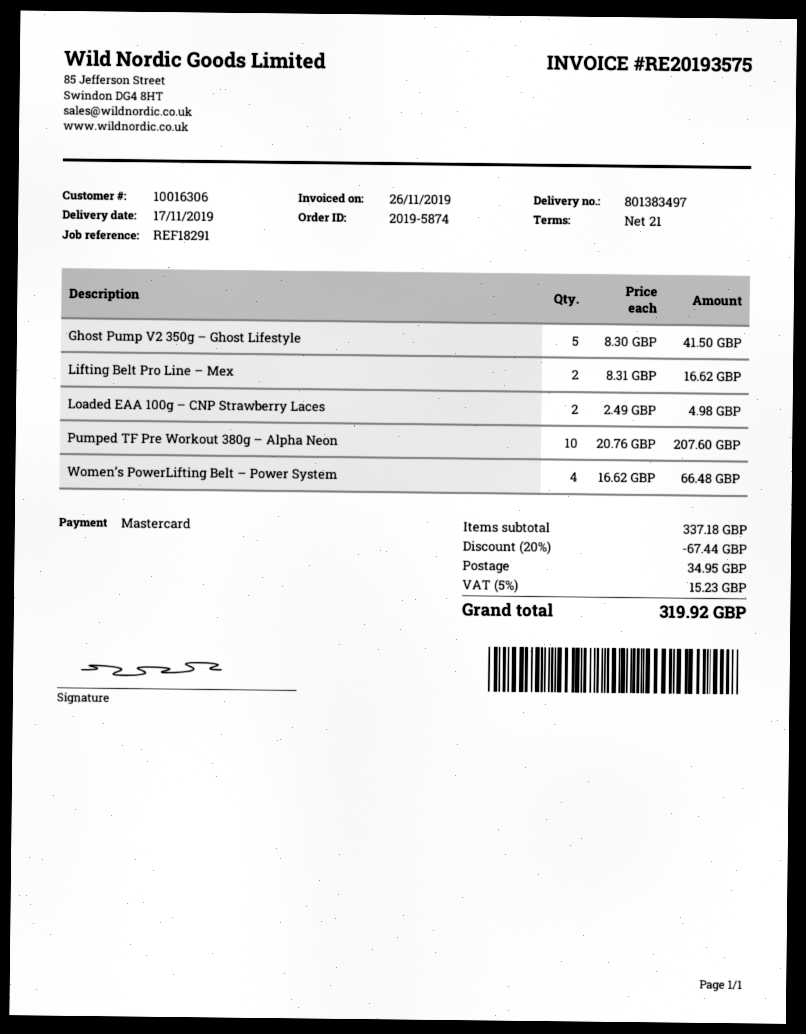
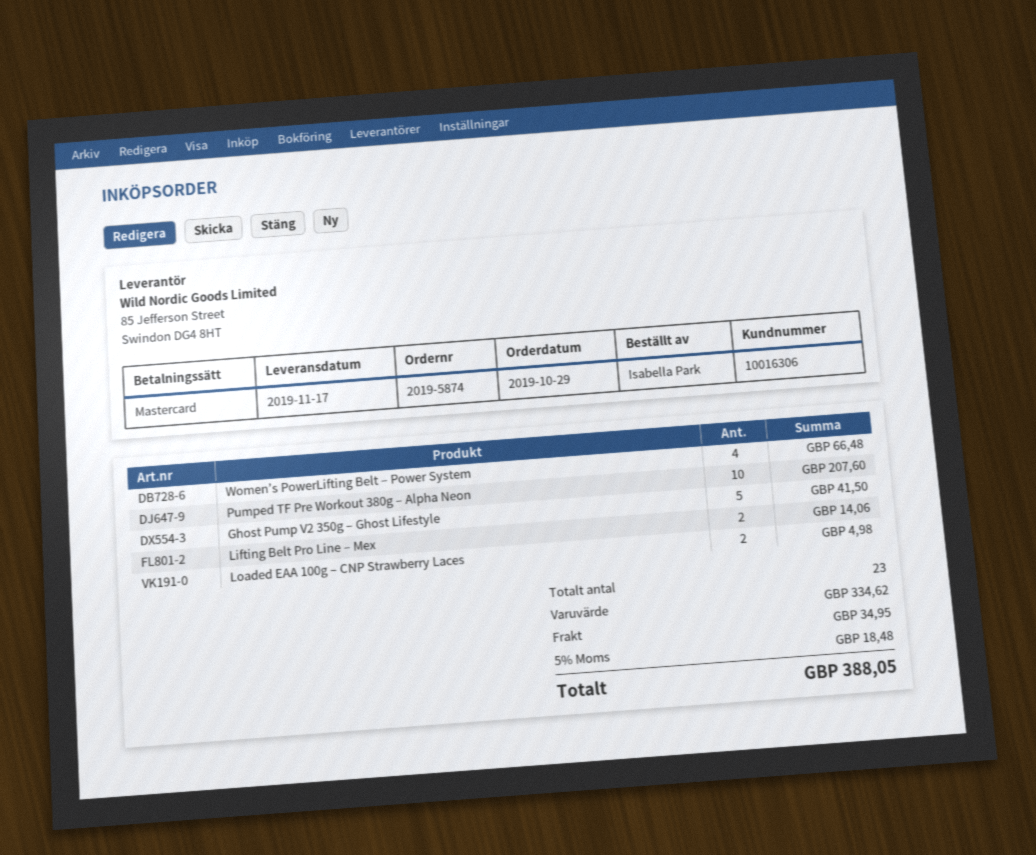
Lifting Belt Pro Line – Mex: 2 for 16.62 -> 2 for 14.06
subtotal: 337.18 -> 334.62
discount: 20% = 67.44 -> none
tax: 5% = 15.23 -> 5% = 18.48
total: 319.92 -> 388.05

